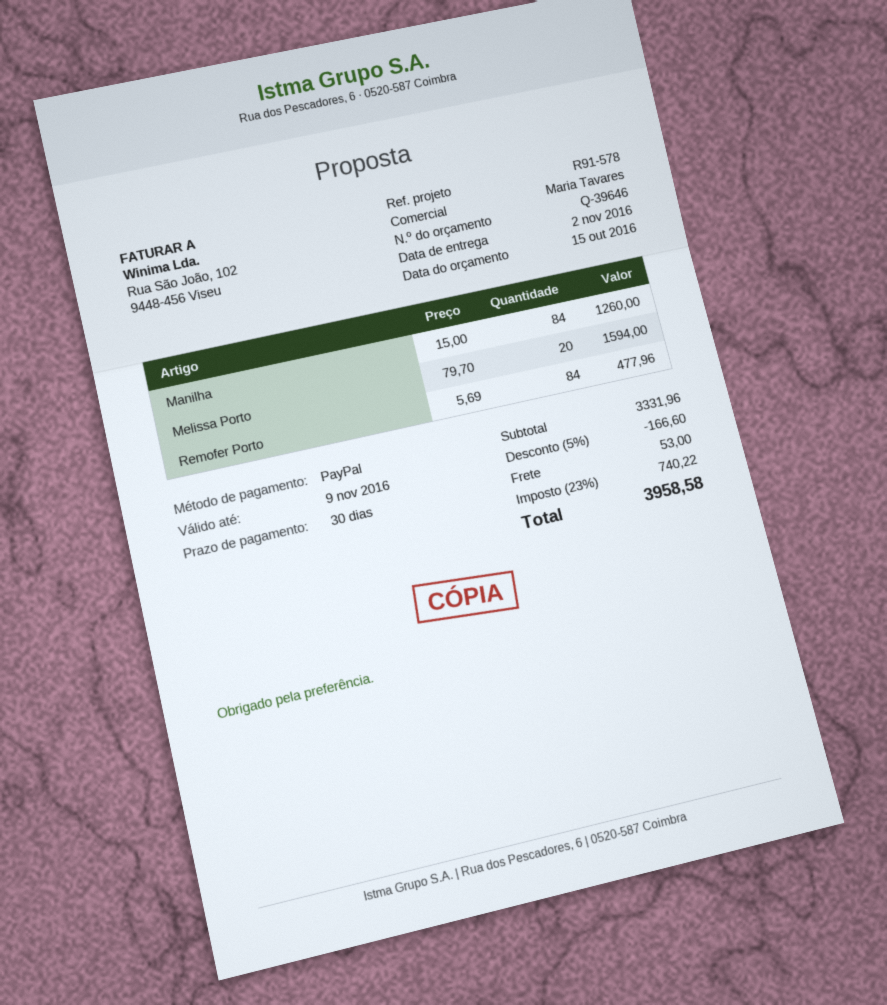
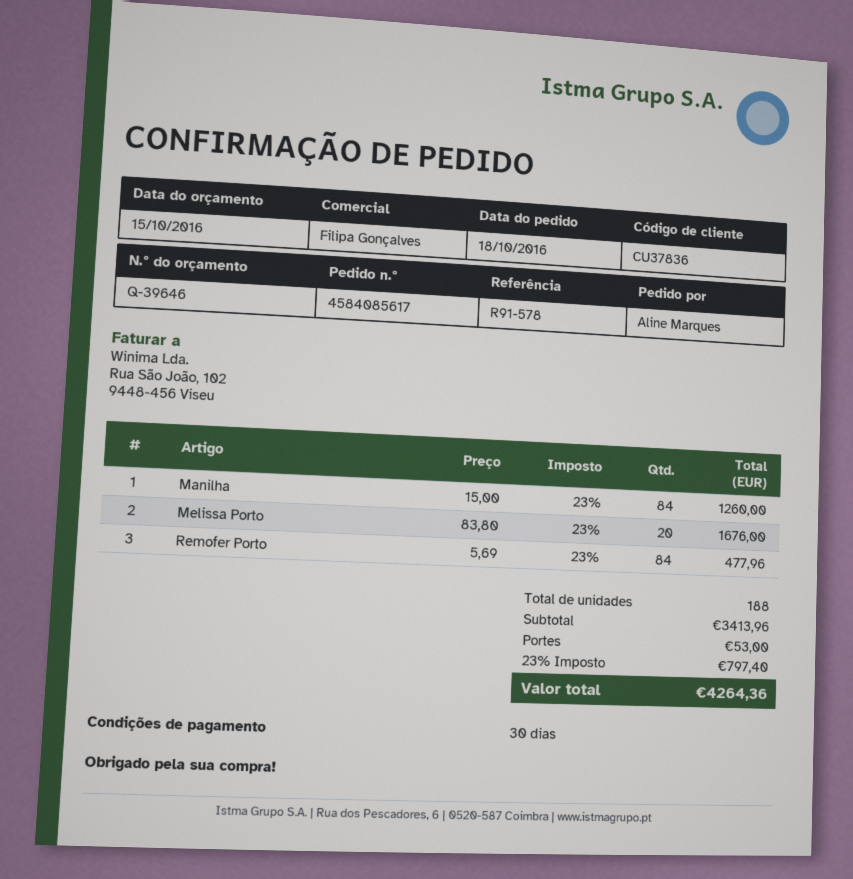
sales rep: Maria Tavares -> Filipa Gonçalves
Melissa Porto: 20 x 79.70 = 1594.00 -> 20 x 83.80 = 1676.00
subtotal: 3331.96 -> 3413.96
discount: 5% = 166.60 -> none
tax: 23% = 740.22 -> 23% = 797.40
total: 3958.58 -> 4264.36

